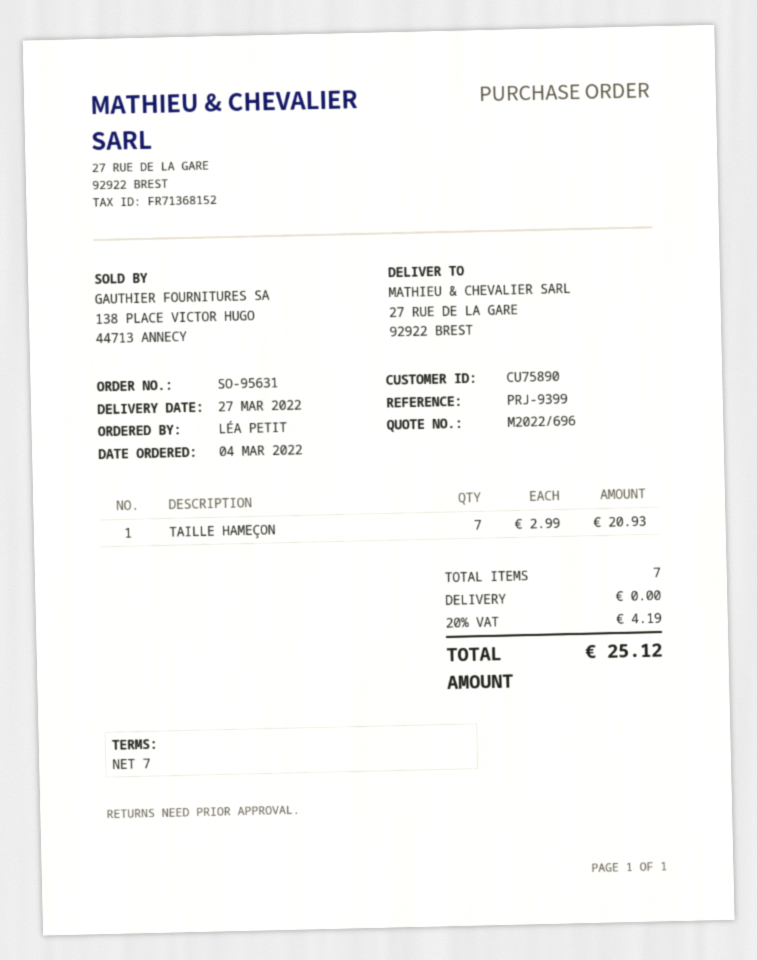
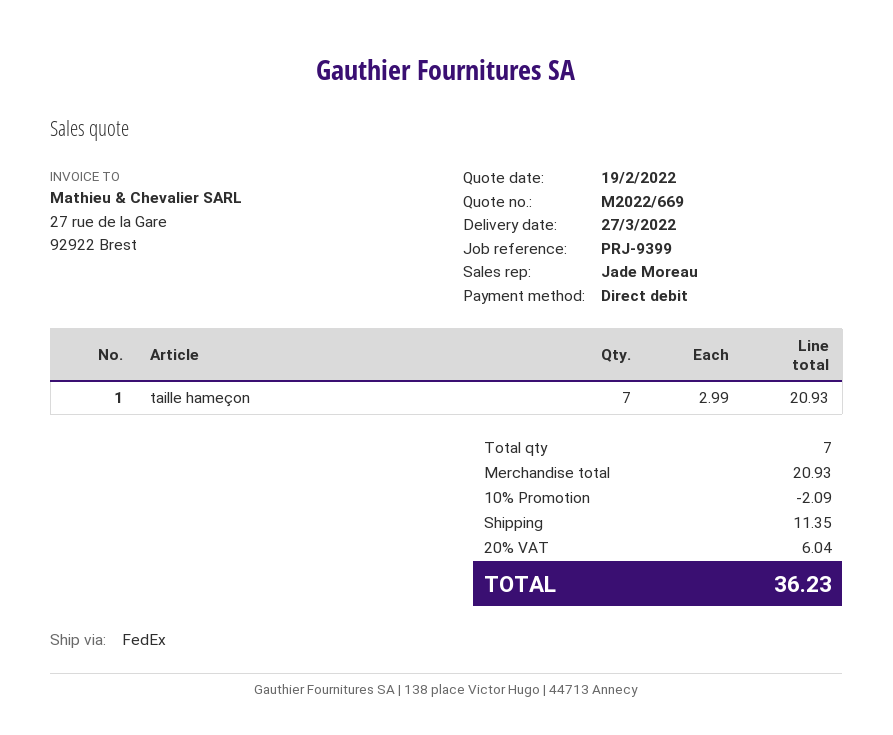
quote number: M2022/696 -> M2022/669
discount: none -> 10% = 2.09
shipping: 0.00 -> 11.35
tax: 20% = 4.19 -> 20% = 6.04
total: 25.12 -> 36.23

